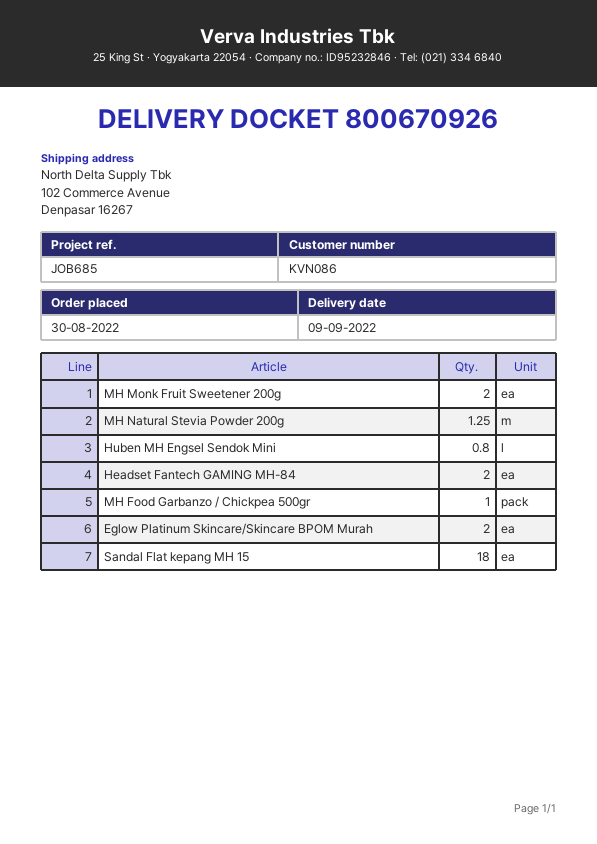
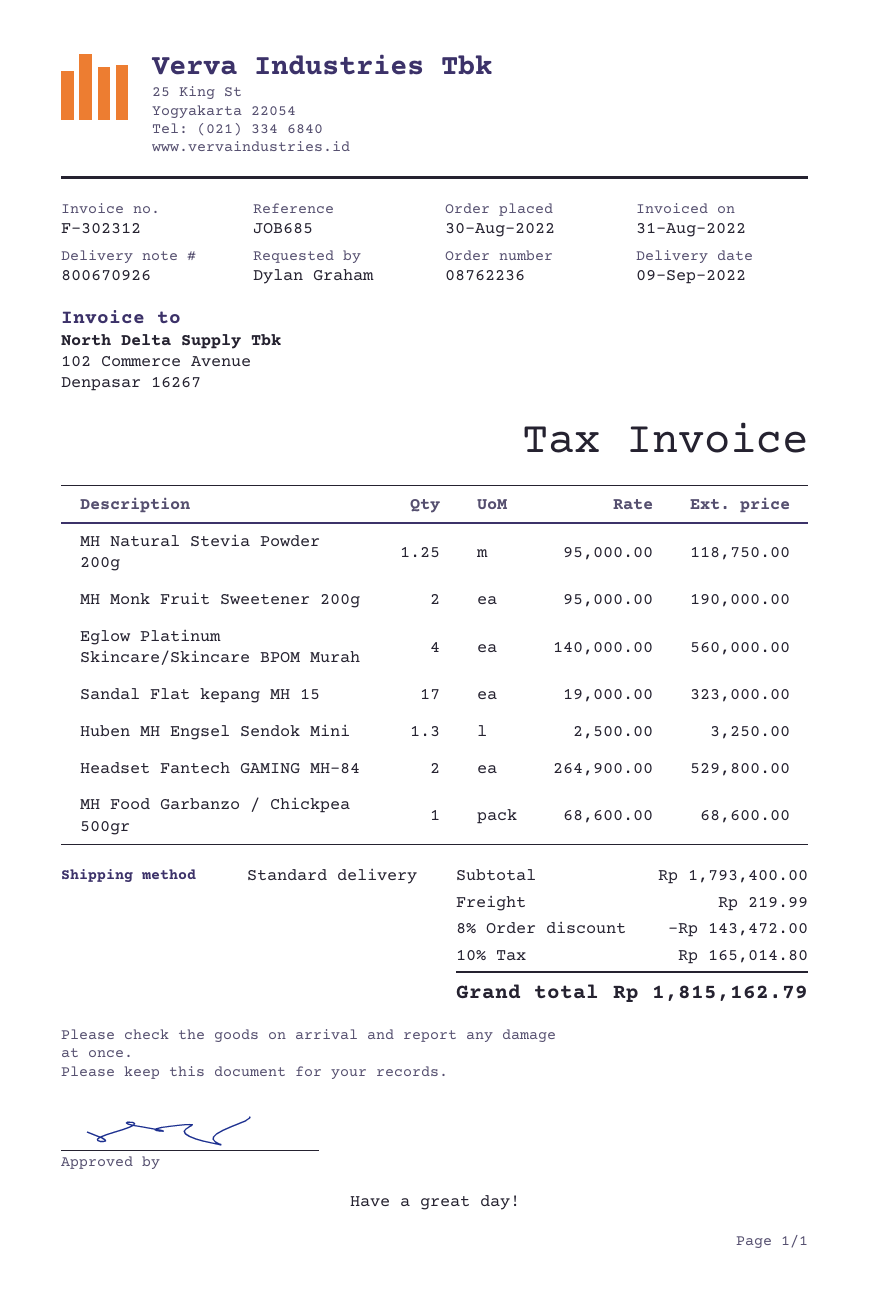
Huben MH Engsel Sendok Mini: 0.8 -> 1.3
Eglow Platinum Skincare/Skincare BPOM Murah: 2 -> 4
Sandal Flat kepang MH 15: 18 -> 17

